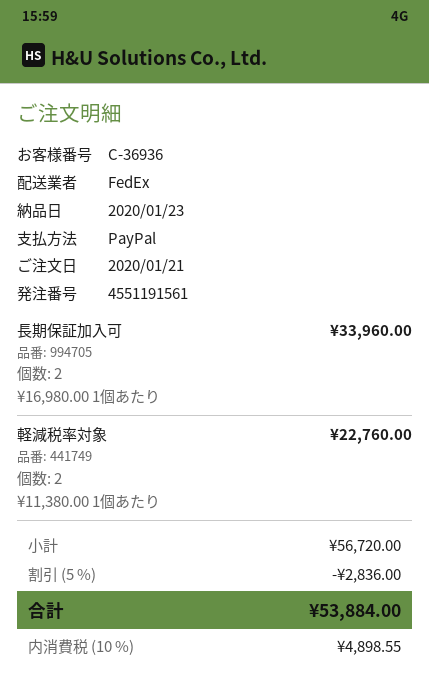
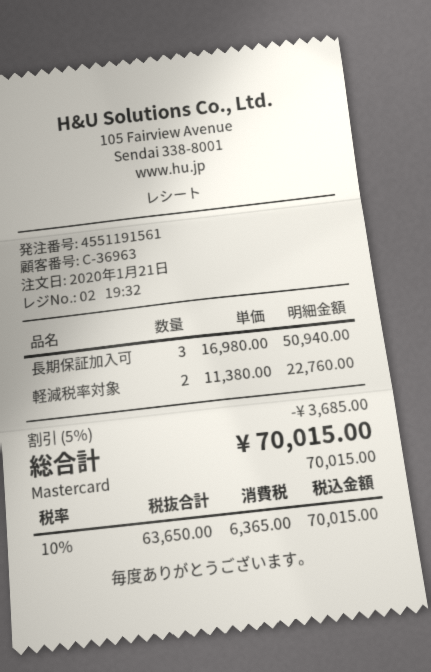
customer number: C-36936 -> C-36963
payment method: PayPal -> Mastercard
長期保証加入可: 2 x 16980.00 = 33960.00 -> 3 x 16980.00 = 50940.00
discount: 5% = 2836.00 -> 5% = 3685.00
tax: 10% = 4898.55 -> 10% = 6365.00
total: 53884.00 -> 70015.00

